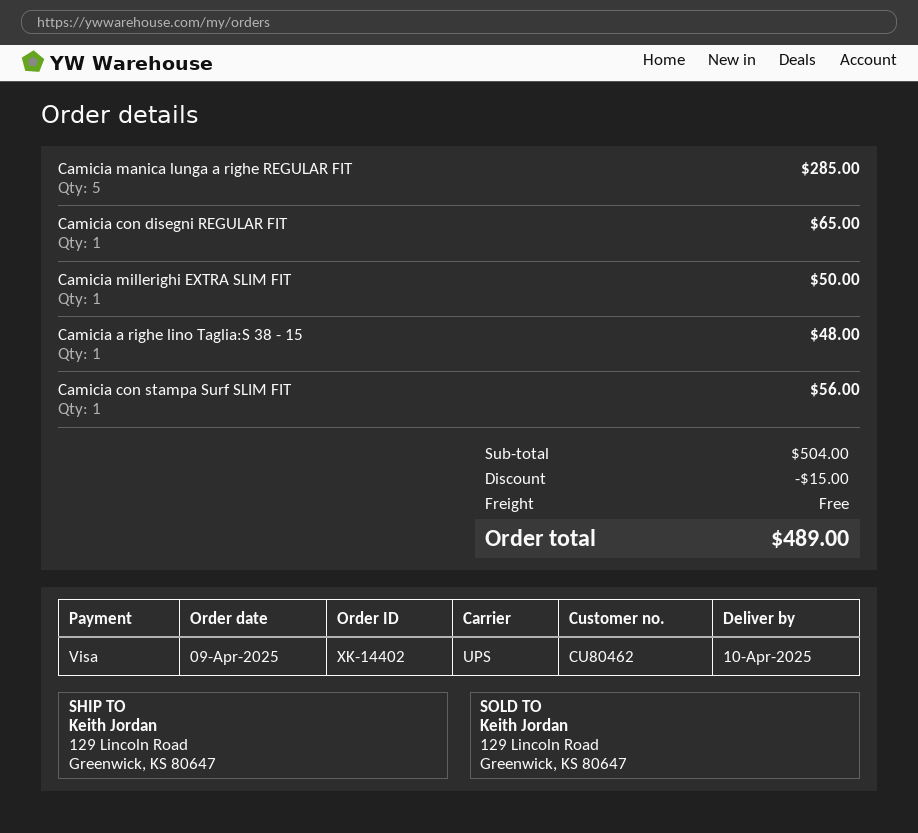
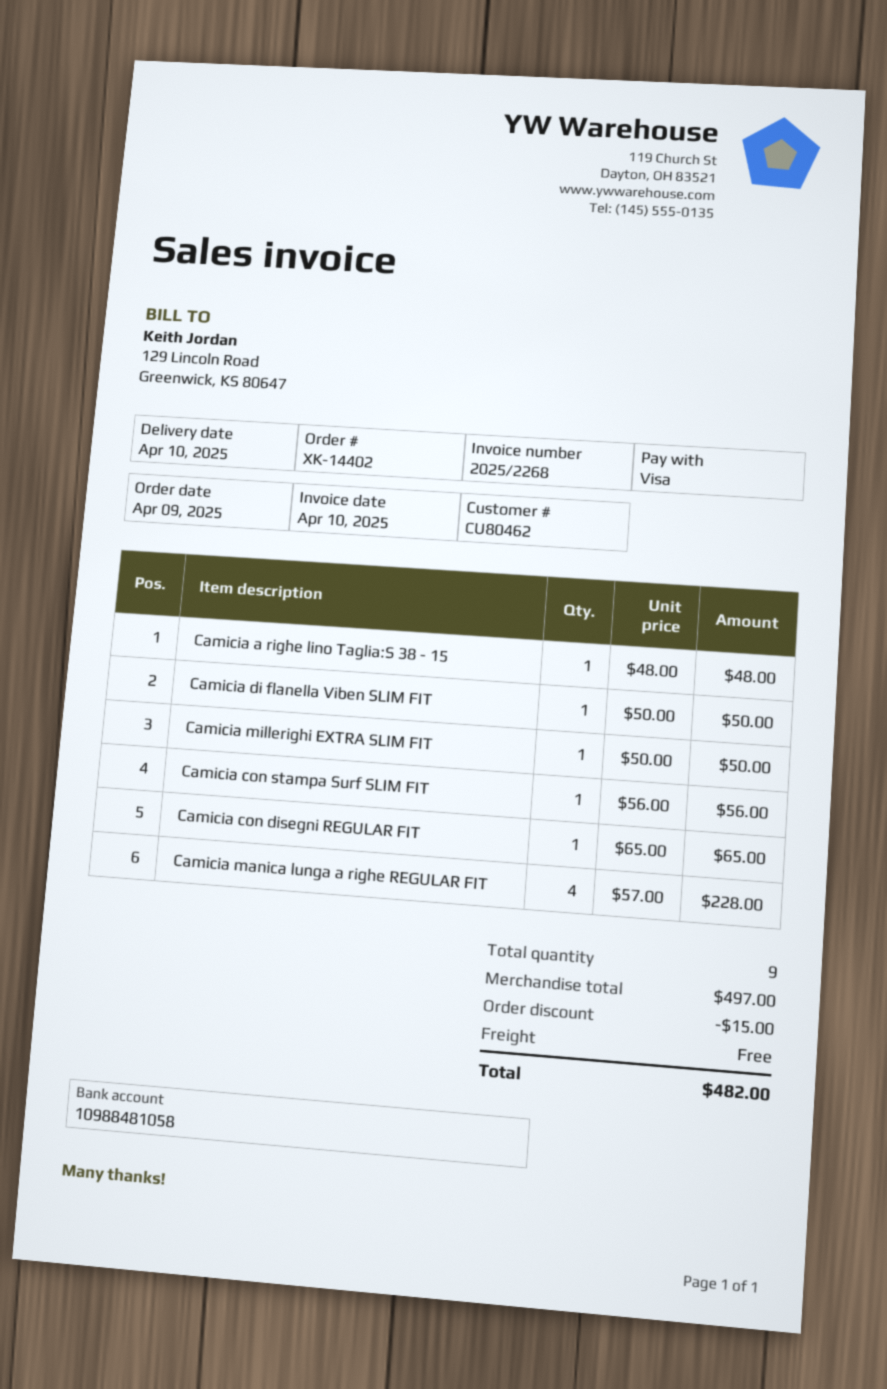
Camicia manica lunga a righe REGULAR FIT: 5 for 285.00 -> 4 for 228.00
Camicia di flanella Viben SLIM FIT: none -> 1 for 50.00
subtotal: 504.00 -> 497.00
total: 489.00 -> 482.00

